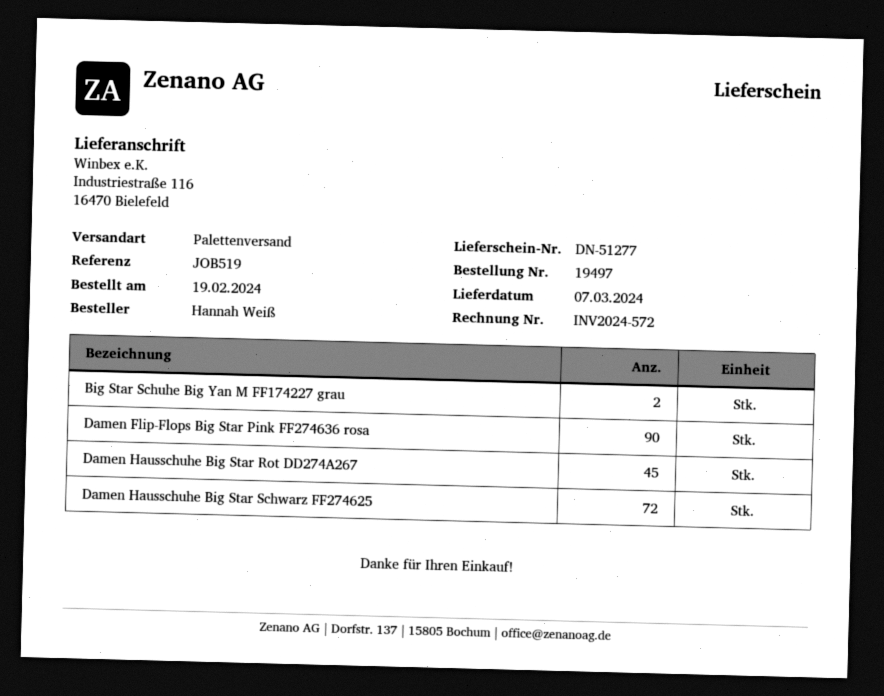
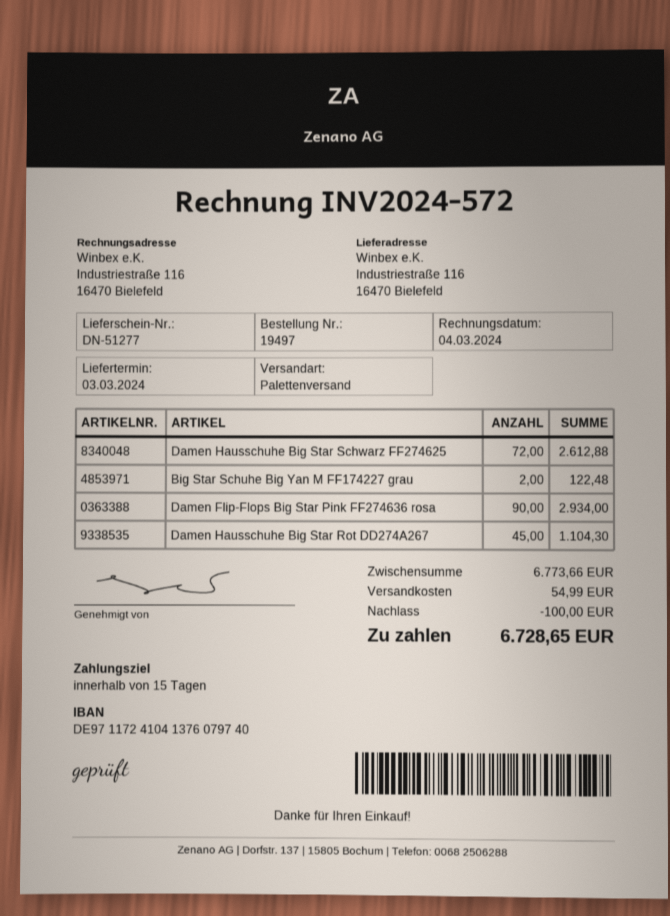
delivery date: 2024-03-07 -> 2024-03-03

